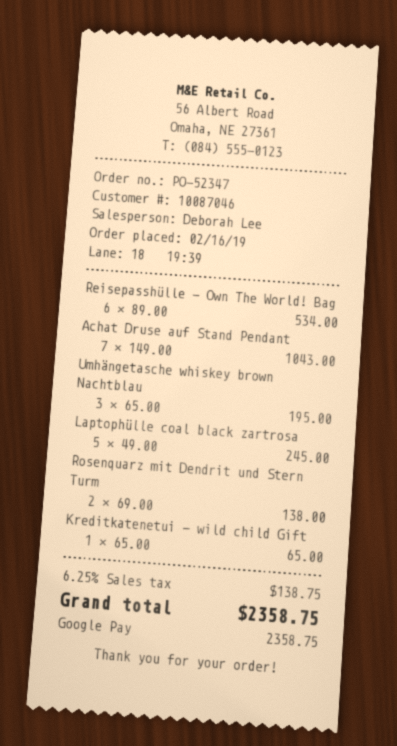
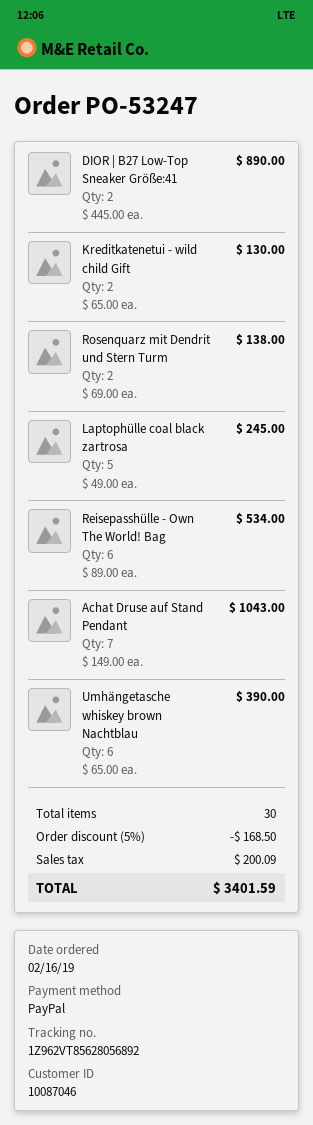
order number: PO-52347 -> PO-53247
payment method: Google Pay -> PayPal
Umhängetasche whiskey brown Nachtblau: 3 x 65.00 = 195.00 -> 6 x 65.00 = 390.00
Kreditkatenetui - wild child Gift: 1 x 65.00 = 65.00 -> 2 x 65.00 = 130.00
DIOR | B27 Low-Top Sneaker Größe:41: none -> 2 x 445.00 = 890.00
discount: none -> 5% = 168.50
tax: 138.75 -> 200.09
total: 2358.75 -> 3401.59

